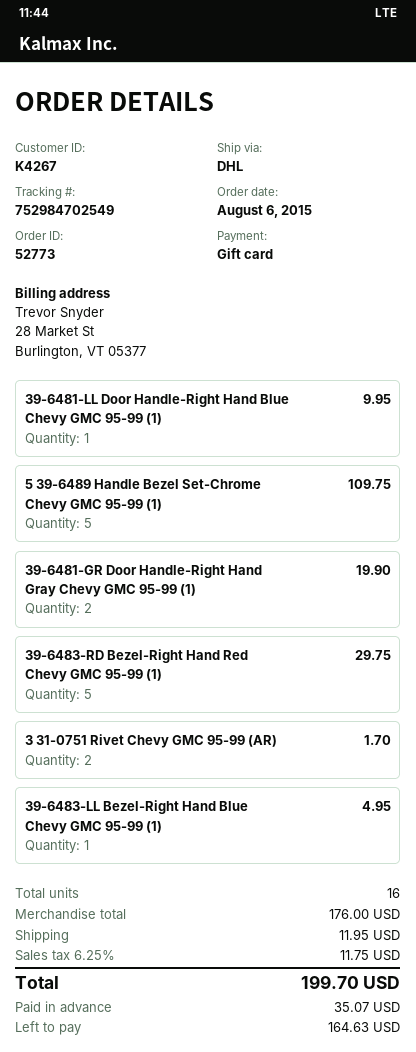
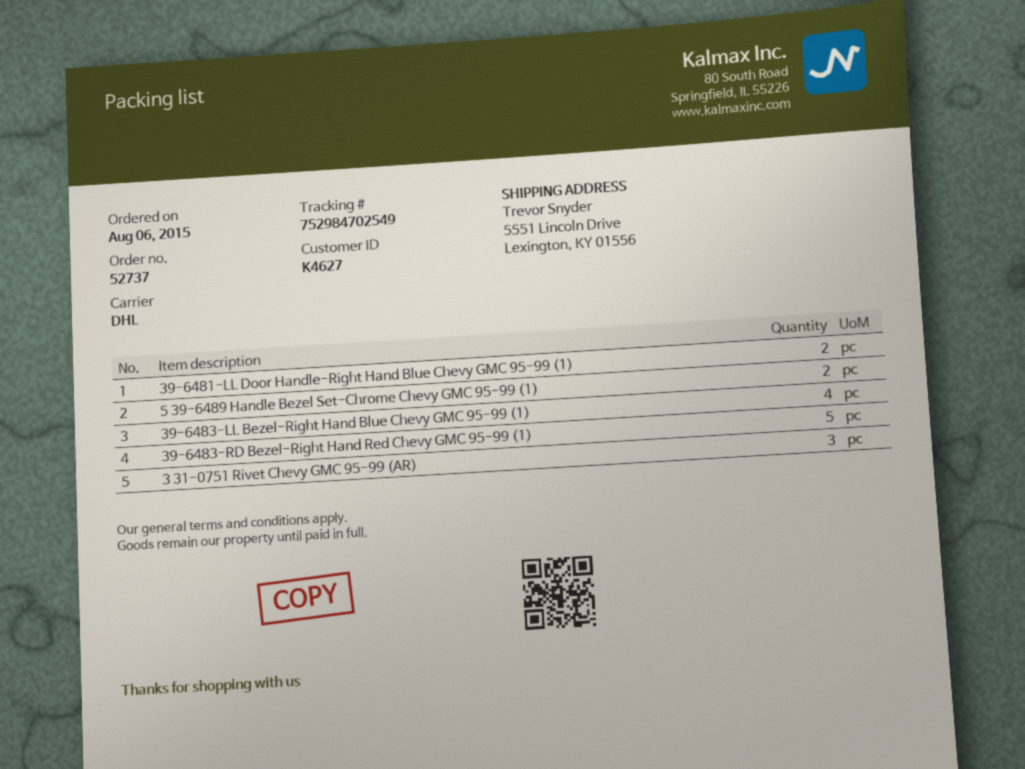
order number: 52773 -> 52737
customer number: K4267 -> K4627
39-6481-LL Door Handle-Right Hand Blue Chevy GMC 95-99 (1): 1 -> 2
5 39-6489 Handle Bezel Set-Chrome Chevy GMC 95-99 (1): 5 -> 2
39-6481-GR Door Handle-Right Hand Gray Chevy GMC 95-99 (1): 2 -> none
3 31-0751 Rivet Chevy GMC 95-99 (AR): 2 -> 3
39-6483-LL Bezel-Right Hand Blue Chevy GMC 95-99 (1): 1 -> 4

